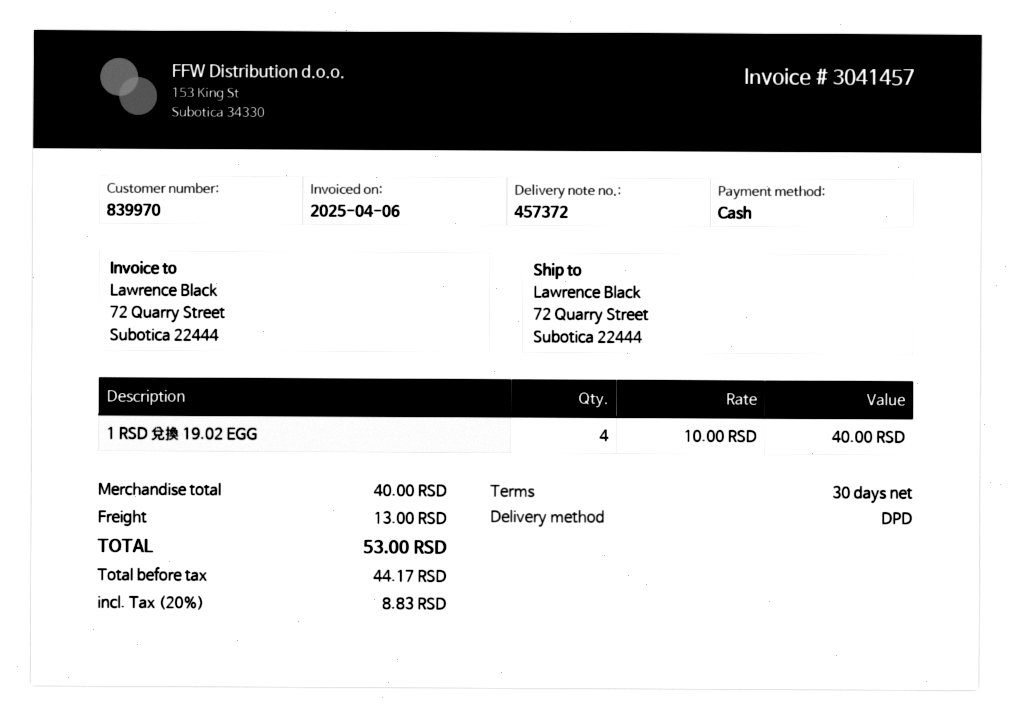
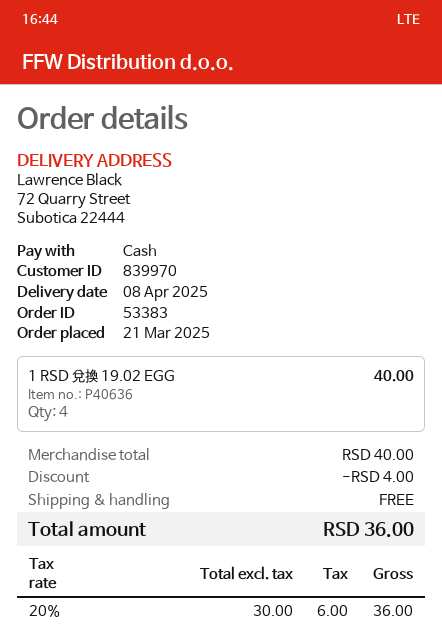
discount: none -> 4.00
shipping: 13.00 -> 0.00
net: 44.17 -> 30.00
tax: 20% = 8.83 -> 20% = 6.00
total: 53.00 -> 36.00

